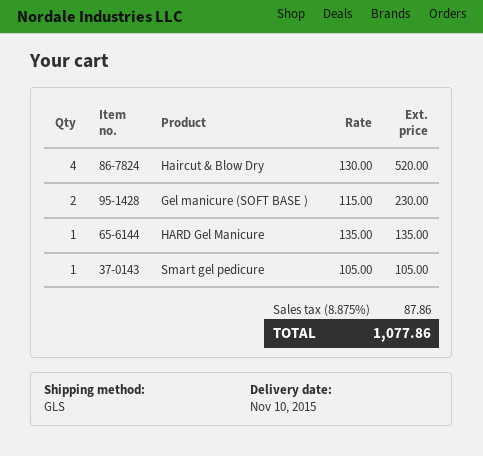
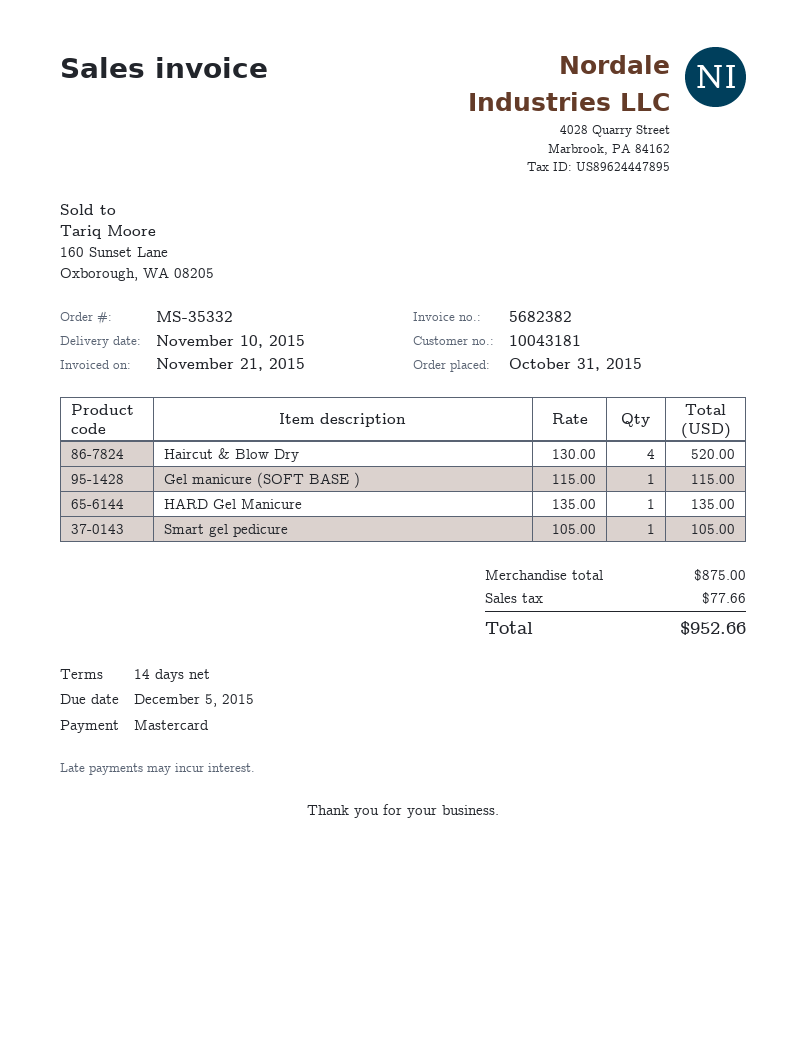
Gel manicure (SOFT BASE ): 2 x 115.00 = 230.00 -> 1 x 115.00 = 115.00
tax: 87.86 -> 77.66
total: 1077.86 -> 952.66

